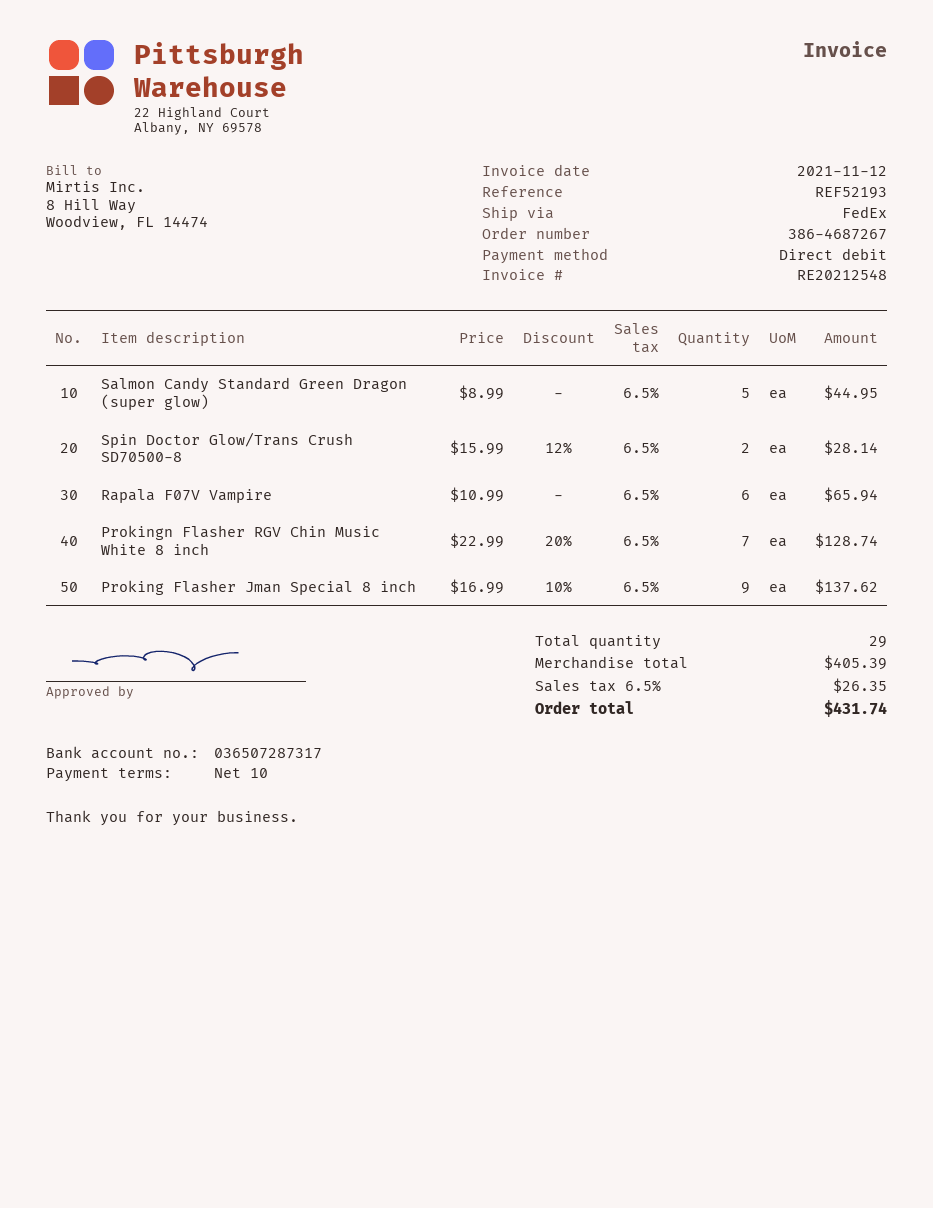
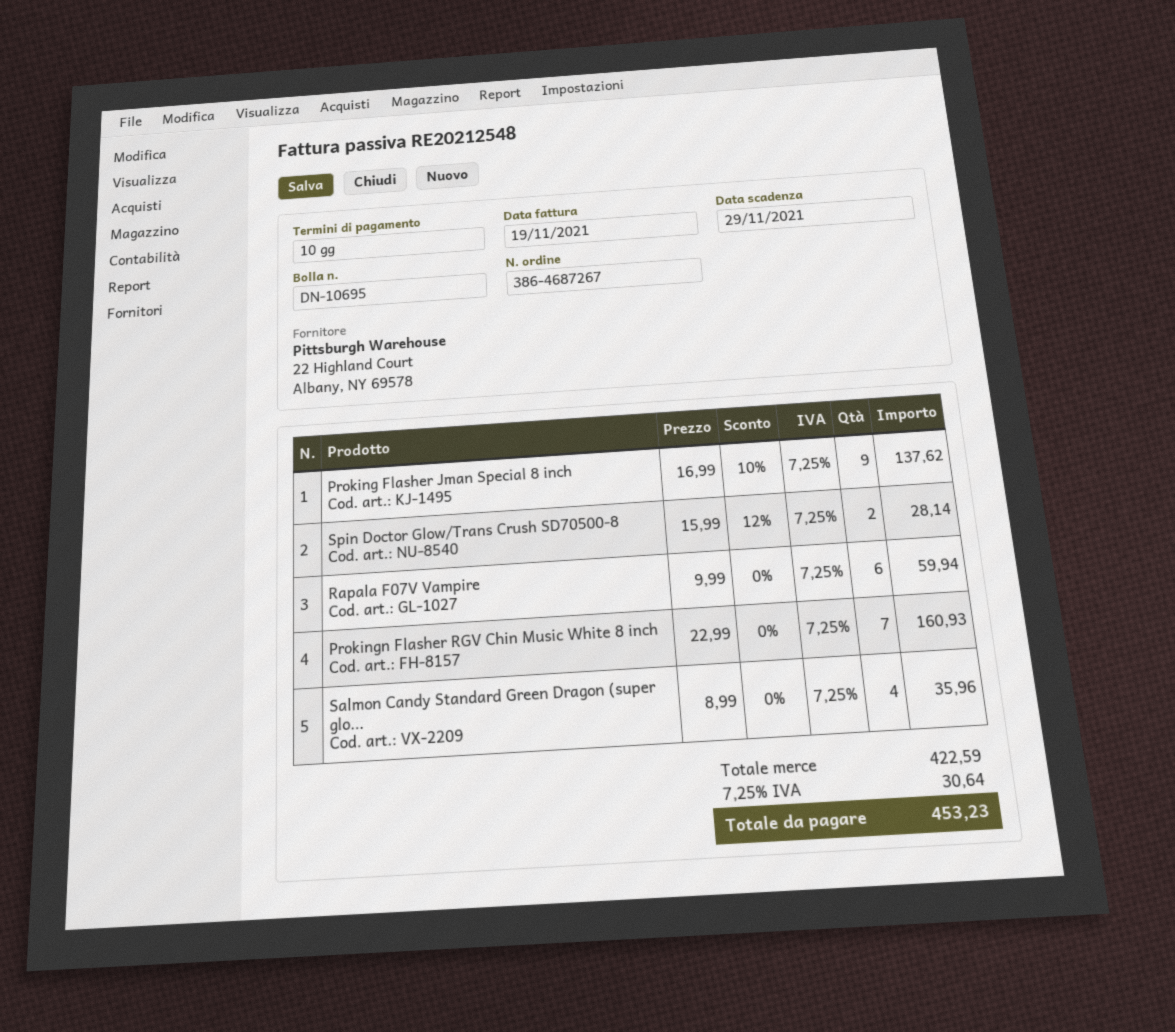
invoice date: 2021-11-12 -> 2021-11-19
Salmon Candy Standard Green Dragon (super glow): 5 x 8.99 = 44.95 -> 4 x 8.99 = 35.96
Rapala F07V Vampire: 6 x 10.99 = 65.94 -> 6 x 9.99 = 59.94
Prokingn Flasher RGV Chin Music White 8 inch: 7 x 22.99 - 20% = 128.74 -> 7 x 22.99 = 160.93
subtotal: 405.39 -> 422.59
tax: 6.5% = 26.35 -> 7.25% = 30.64
total: 431.74 -> 453.23

